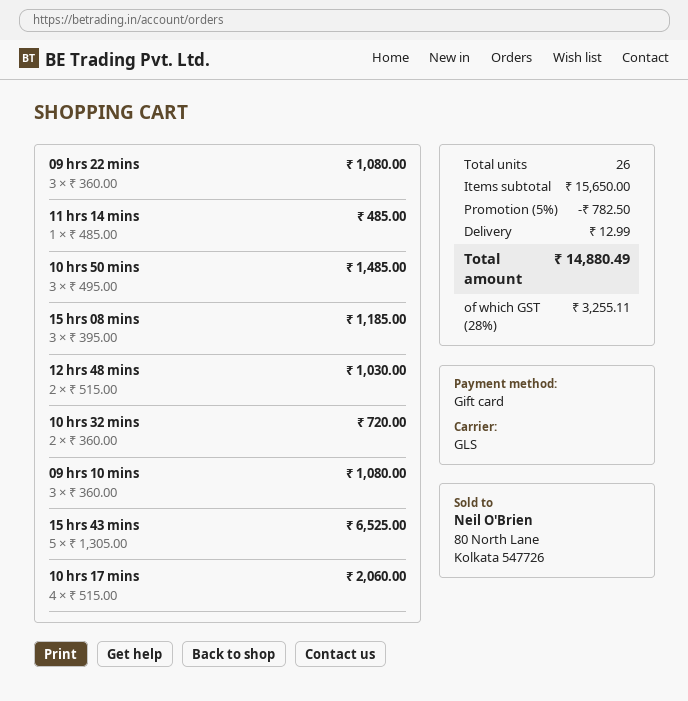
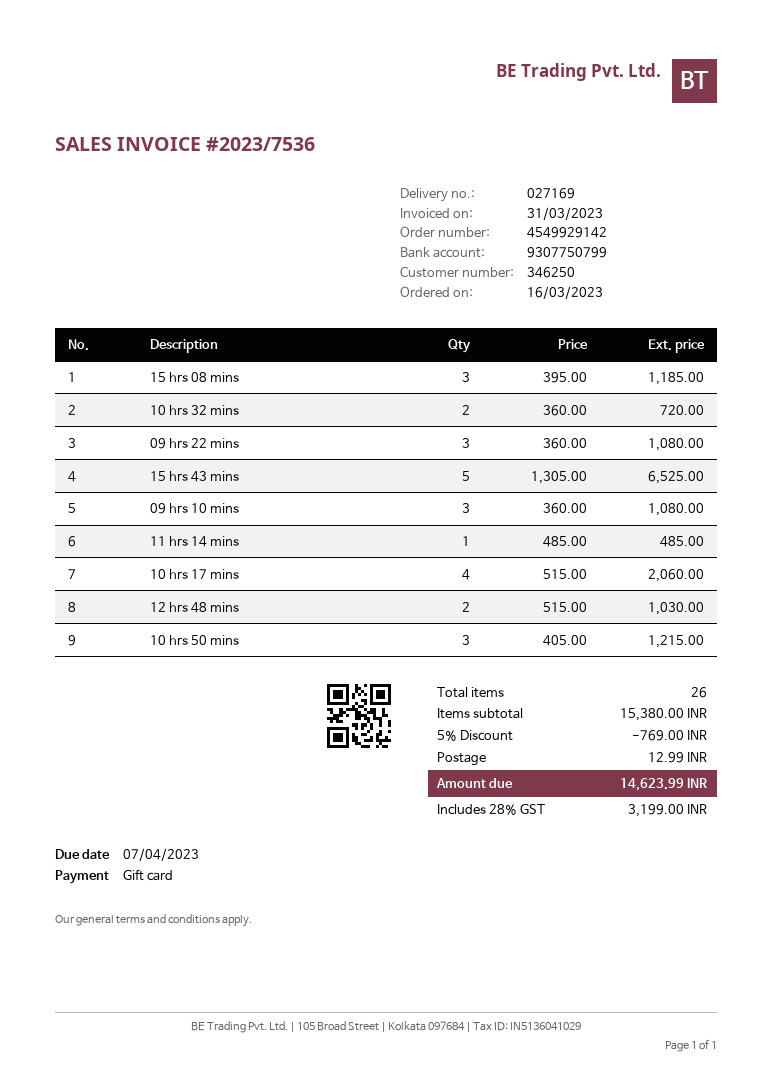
10 hrs 50 mins: 3 x 495.00 = 1485.00 -> 3 x 405.00 = 1215.00
subtotal: 15650.00 -> 15380.00
discount: 5% = 782.50 -> 5% = 769.00
tax: 28% = 3255.11 -> 28% = 3199.00
total: 14880.49 -> 14623.99

